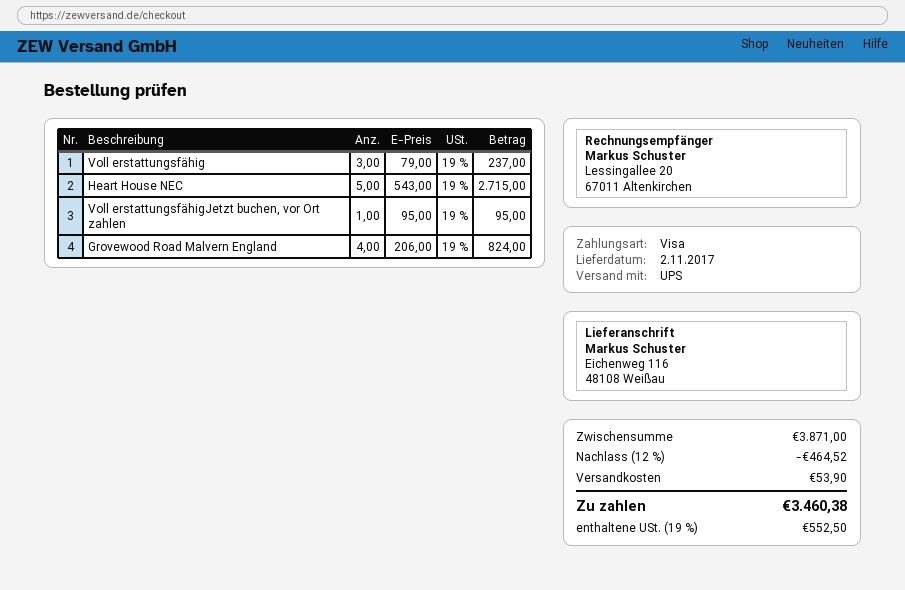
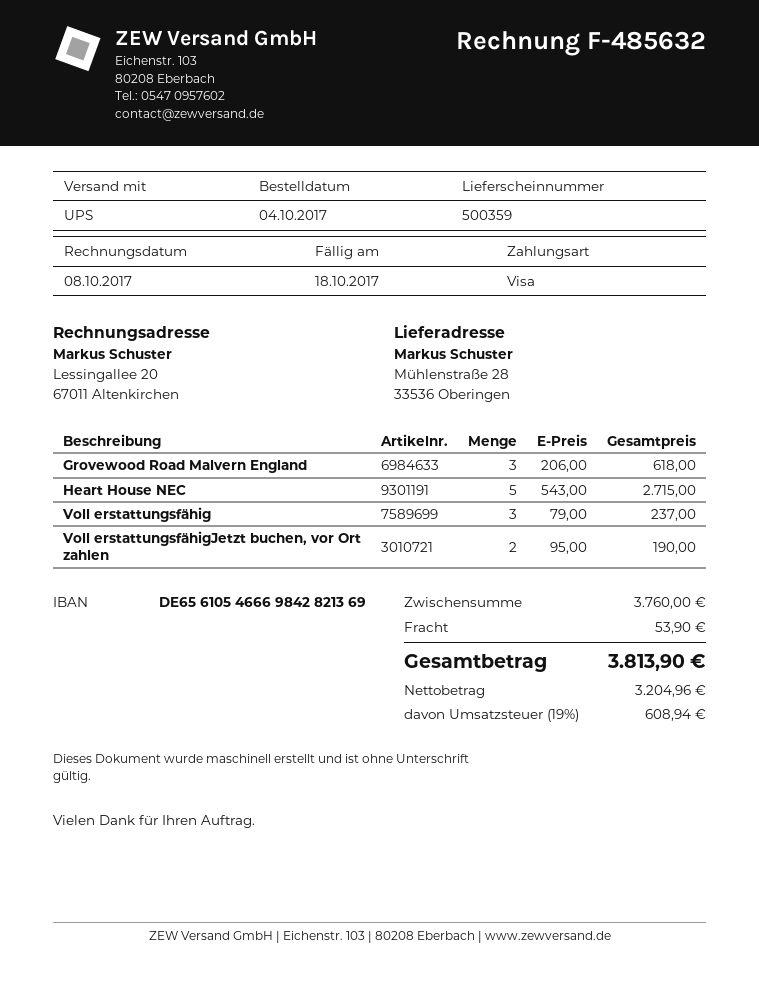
ship to: Eichenweg 116, 48108 Weißau -> Mühlenstraße 28, 33536 Oberingen
Voll erstattungsfähigJetzt buchen, vor Ort zahlen: 1 x 95.00 = 95.00 -> 2 x 95.00 = 190.00
Grovewood Road Malvern England: 4 x 206.00 = 824.00 -> 3 x 206.00 = 618.00
subtotal: 3871.00 -> 3760.00
discount: 12% = 464.52 -> none
tax: 19% = 552.50 -> 19% = 608.94
total: 3460.38 -> 3813.90

